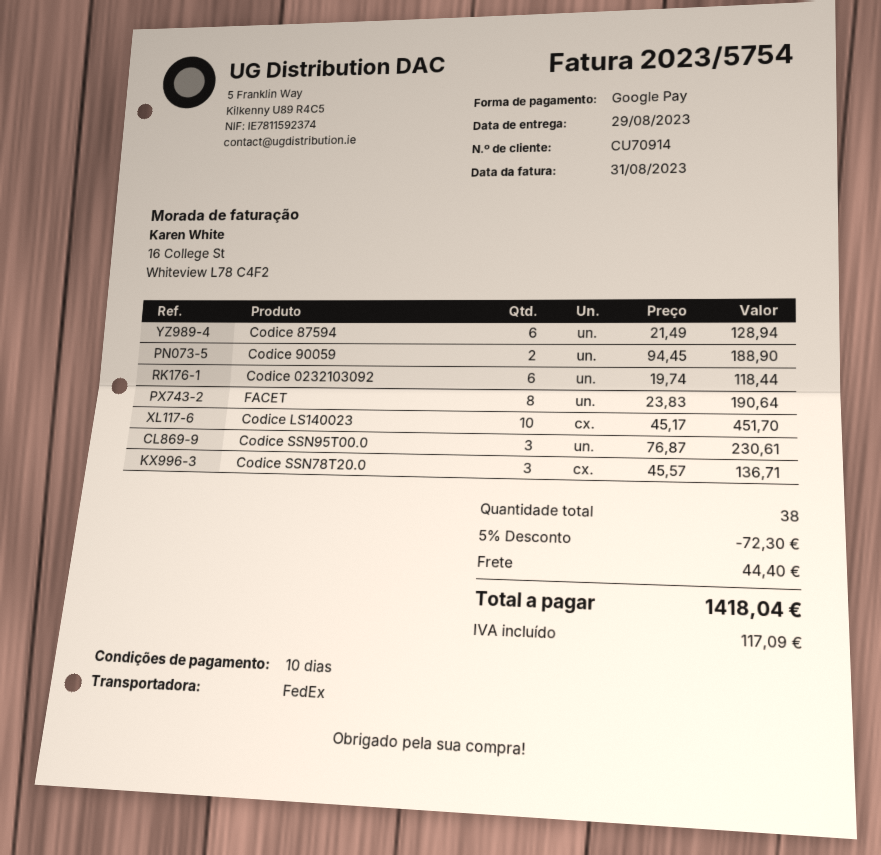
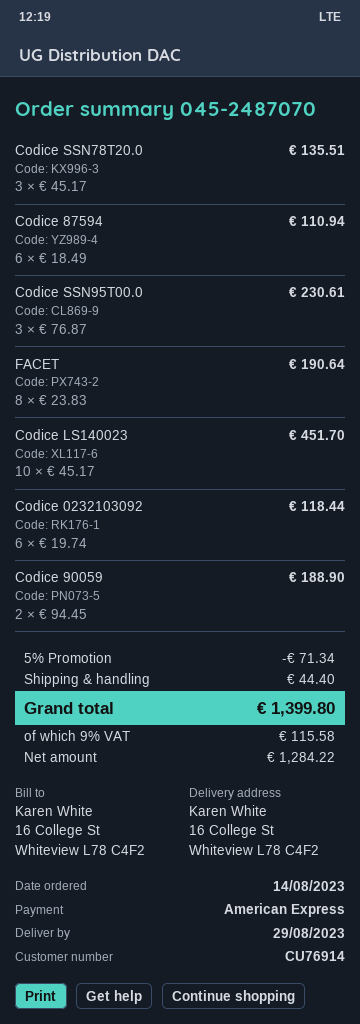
customer number: CU70914 -> CU76914
payment method: Google Pay -> American Express
Codice 87594: 6 x 21.49 = 128.94 -> 6 x 18.49 = 110.94
Codice SSN78T20.0: 3 x 45.57 = 136.71 -> 3 x 45.17 = 135.51
discount: 5% = 72.30 -> 5% = 71.34
tax: 117.09 -> 115.58
total: 1418.04 -> 1399.80

